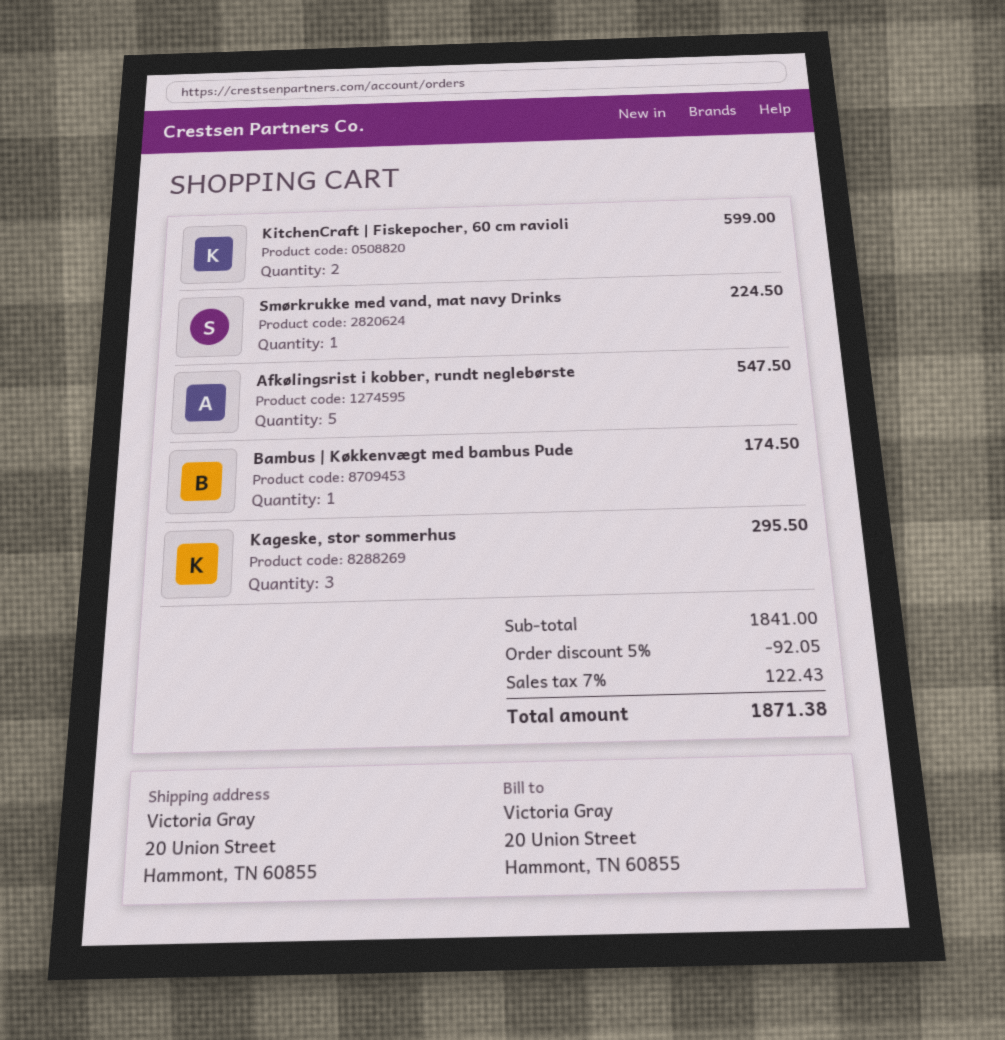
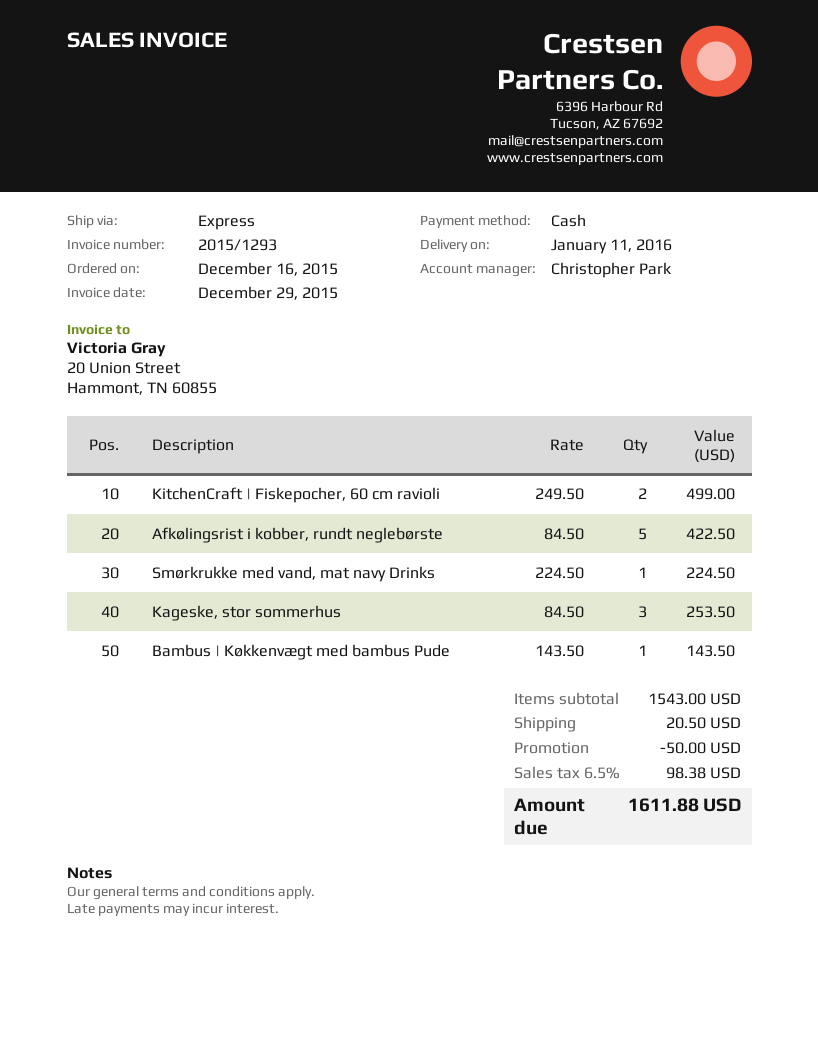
KitchenCraft | Fiskepocher, 60 cm ravioli: 2 for 599.00 -> 2 for 499.00
Afkølingsrist i kobber, rundt neglebørste: 5 for 547.50 -> 5 for 422.50
Bambus | Køkkenvægt med bambus Pude: 1 for 174.50 -> 1 for 143.50
Kageske, stor sommerhus: 3 for 295.50 -> 3 for 253.50
subtotal: 1841.00 -> 1543.00
discount: 92.05 -> 50.00
shipping: none -> 20.50
tax: 7% = 122.43 -> 6.5% = 98.38
total: 1871.38 -> 1611.88

